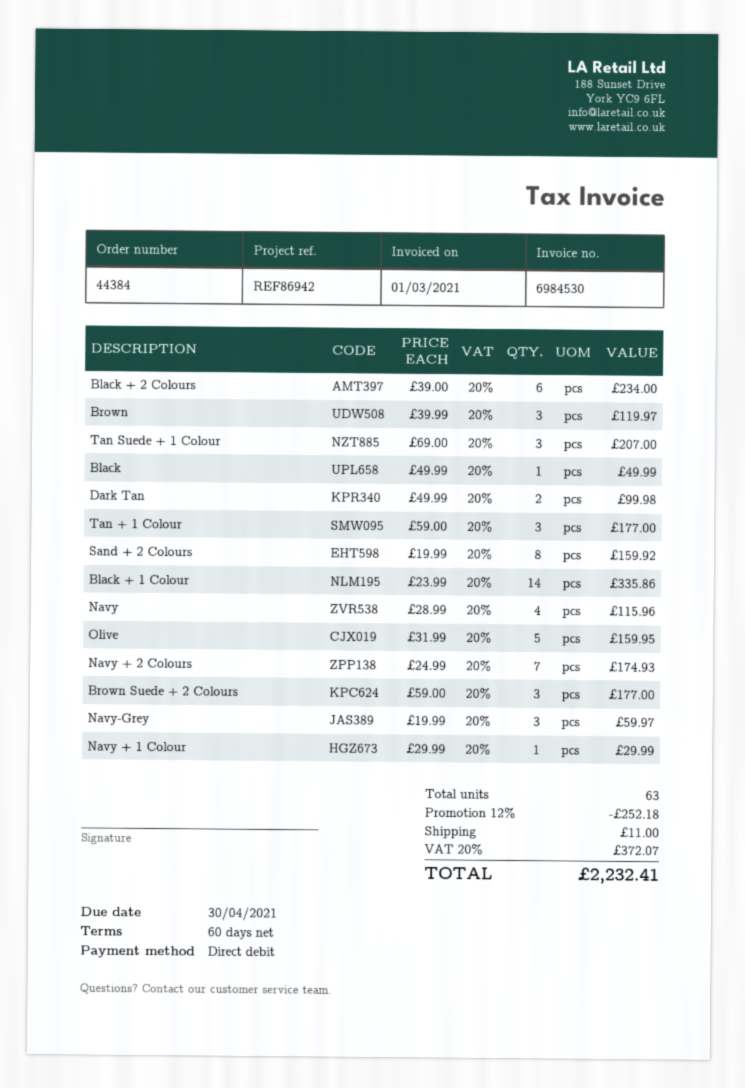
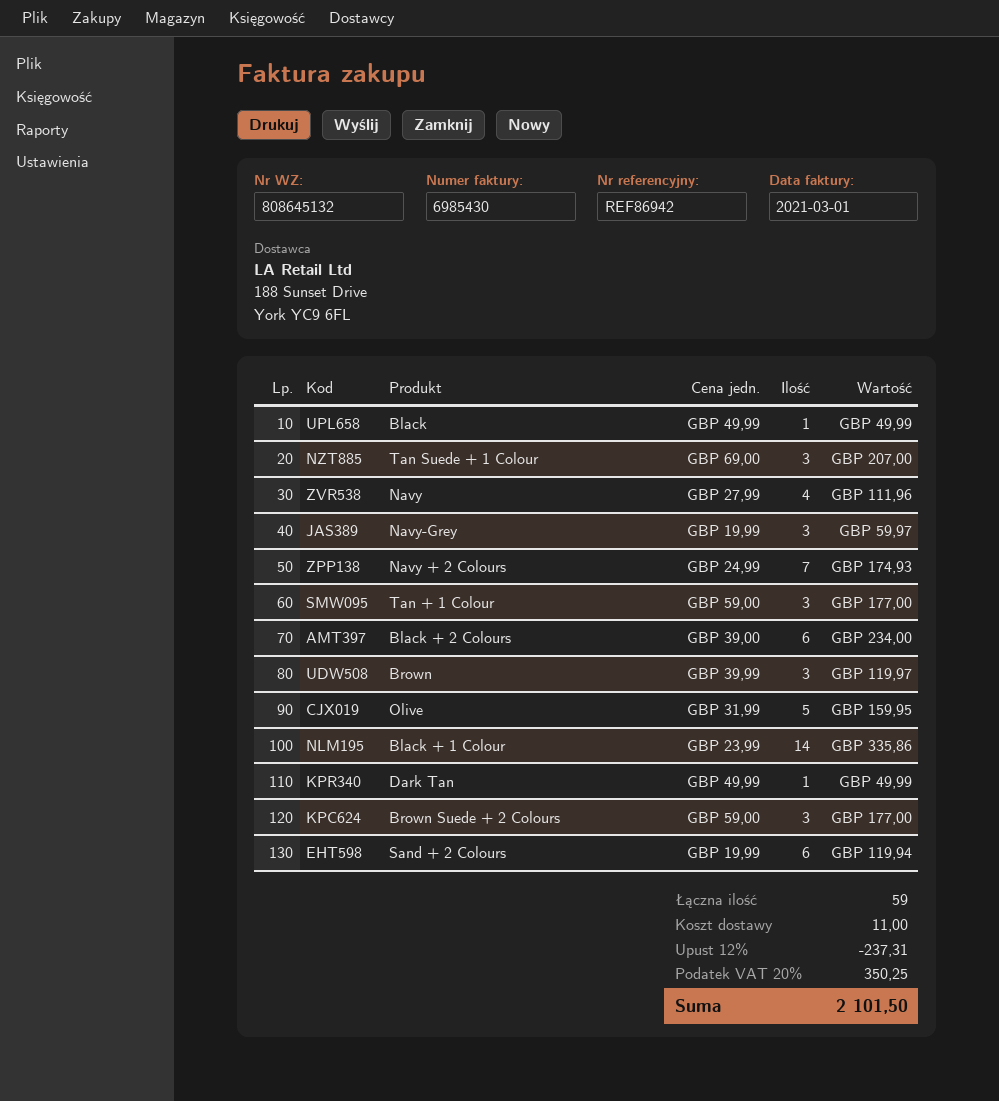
invoice number: 6984530 -> 6985430
Dark Tan: 2 x 49.99 = 99.98 -> 1 x 49.99 = 49.99
Sand + 2 Colours: 8 x 19.99 = 159.92 -> 6 x 19.99 = 119.94
Navy: 4 x 28.99 = 115.96 -> 4 x 27.99 = 111.96
Navy + 1 Colour: 1 x 29.99 = 29.99 -> none
total quantity: 63 -> 59
discount: 12% = 252.18 -> 12% = 237.31
tax: 20% = 372.07 -> 20% = 350.25
total: 2232.41 -> 2101.50

